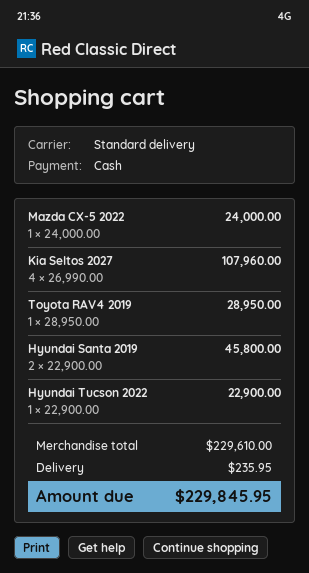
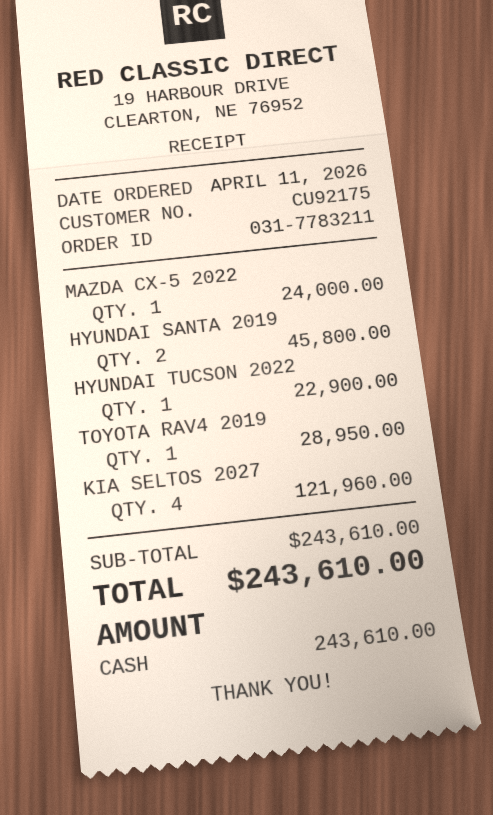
Kia Seltos 2027: 4 for 107960.00 -> 4 for 121960.00
subtotal: 229610.00 -> 243610.00
shipping: 235.95 -> none
total: 229845.95 -> 243610.00

